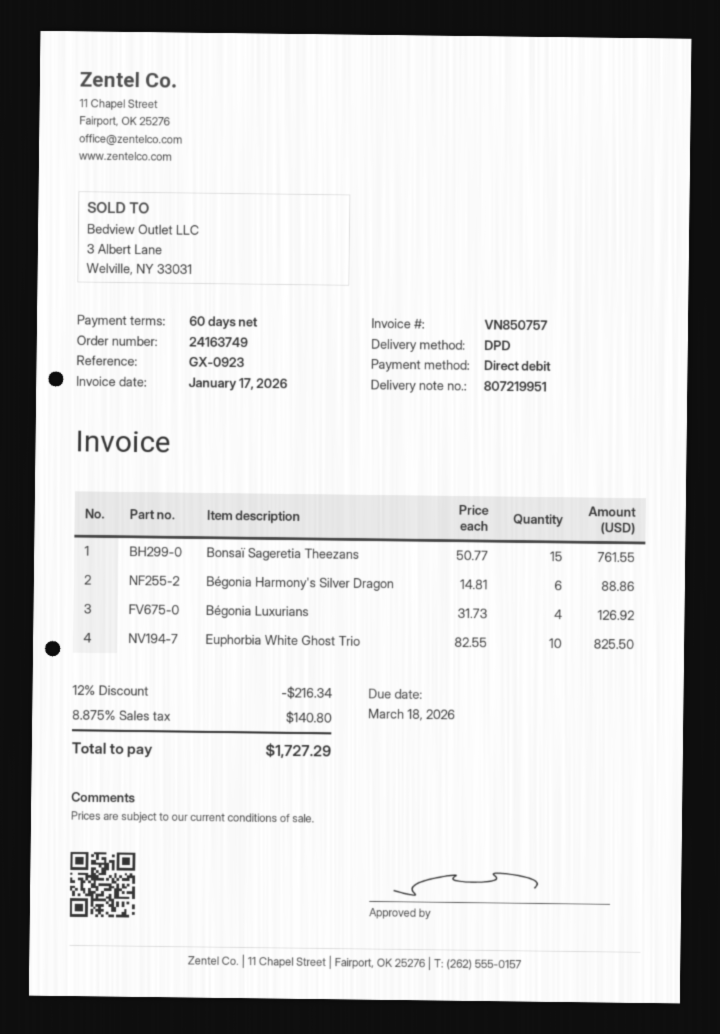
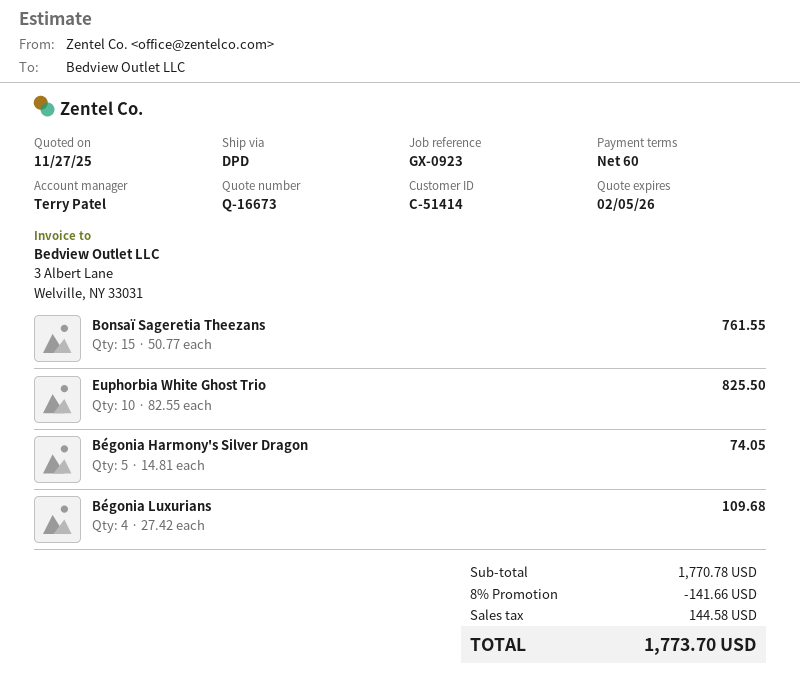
Bégonia Harmony's Silver Dragon: 6 x 14.81 = 88.86 -> 5 x 14.81 = 74.05
Bégonia Luxurians: 4 x 31.73 = 126.92 -> 4 x 27.42 = 109.68
discount: 12% = 216.34 -> 8% = 141.66
tax: 140.80 -> 144.58
total: 1727.29 -> 1773.70

